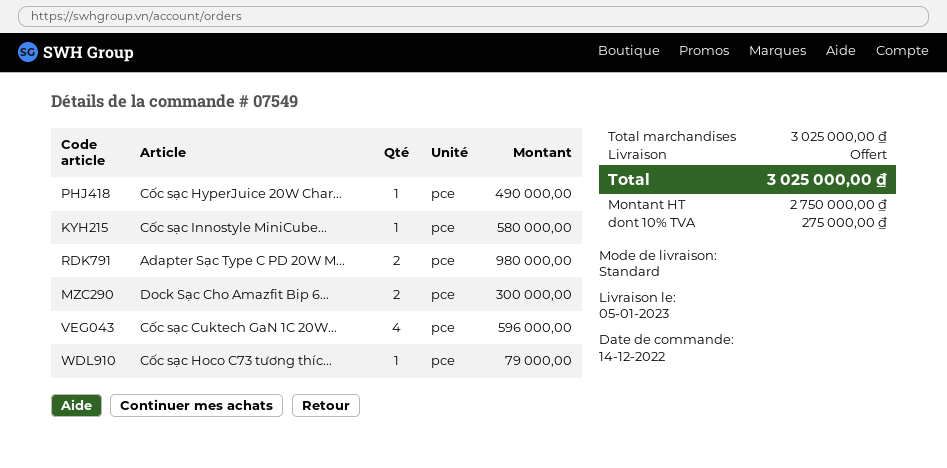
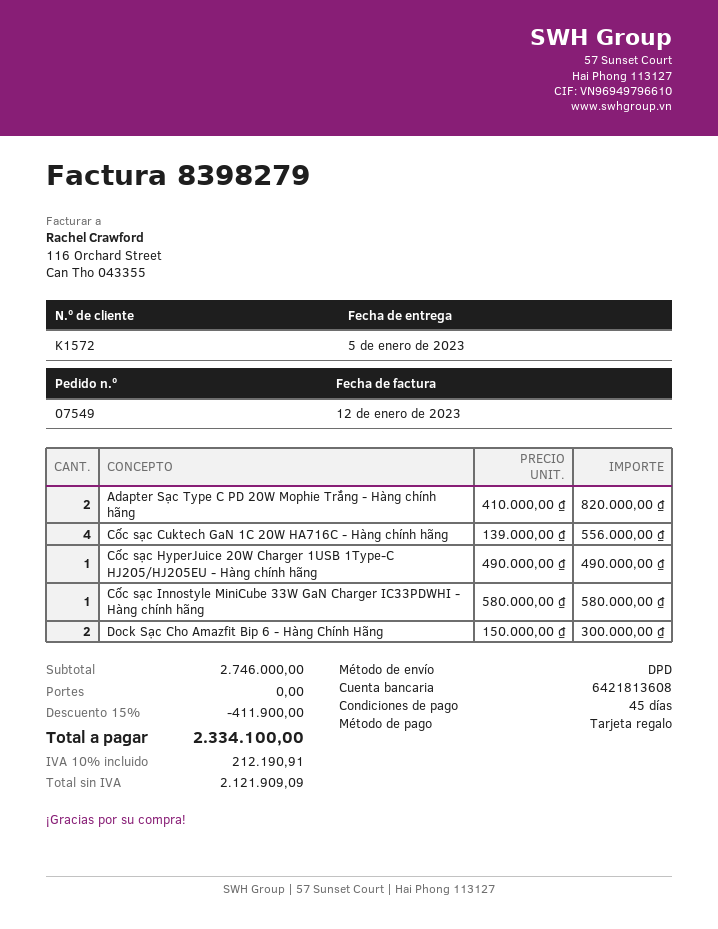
shipping method: standard -> DPD
Adapter Sạc Type C PD 20W M...: 2 for 980000.00 -> 2 for 820000.00
Cốc sạc Cuktech GaN 1C 20W...: 4 for 596000.00 -> 4 for 556000.00
Cốc sạc Hoco C73 tương thíc...: 1 for 79000.00 -> none
subtotal: 3025000.00 -> 2746000.00
discount: none -> 15% = 411900.00
net: 2750000.00 -> 2121909.09
tax: 10% = 275000.00 -> 10% = 212190.91
total: 3025000.00 -> 2334100.00

